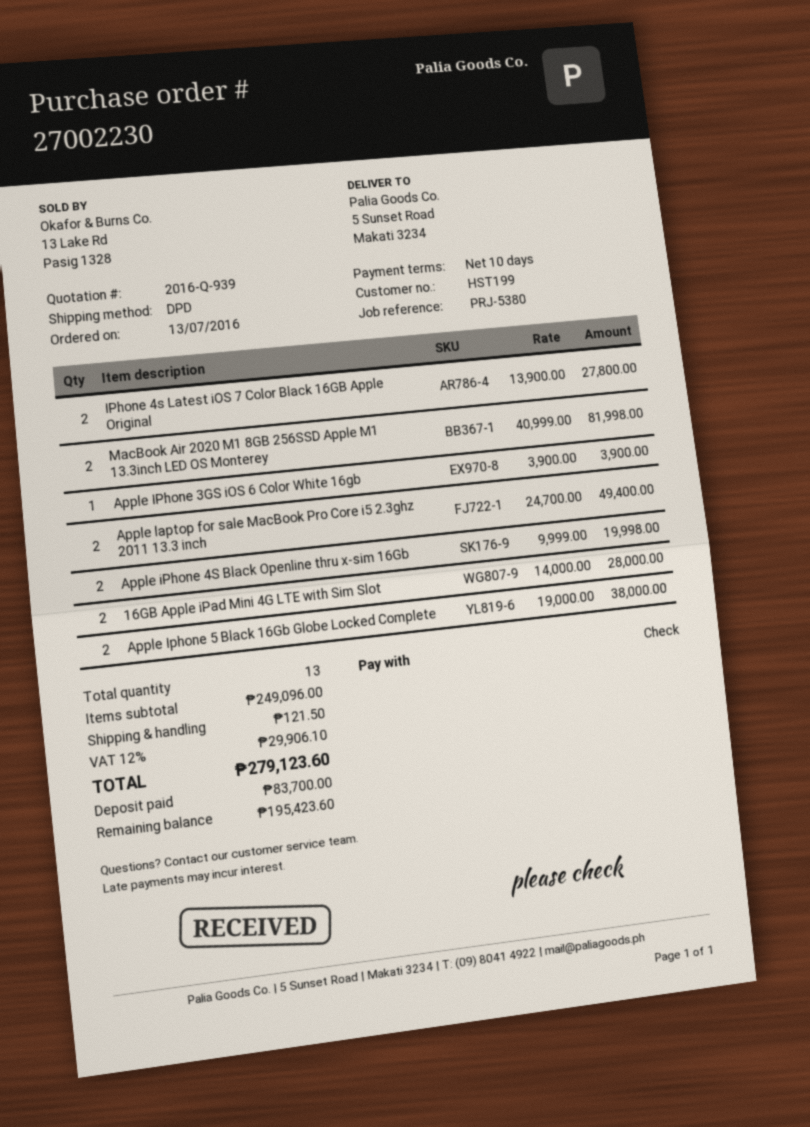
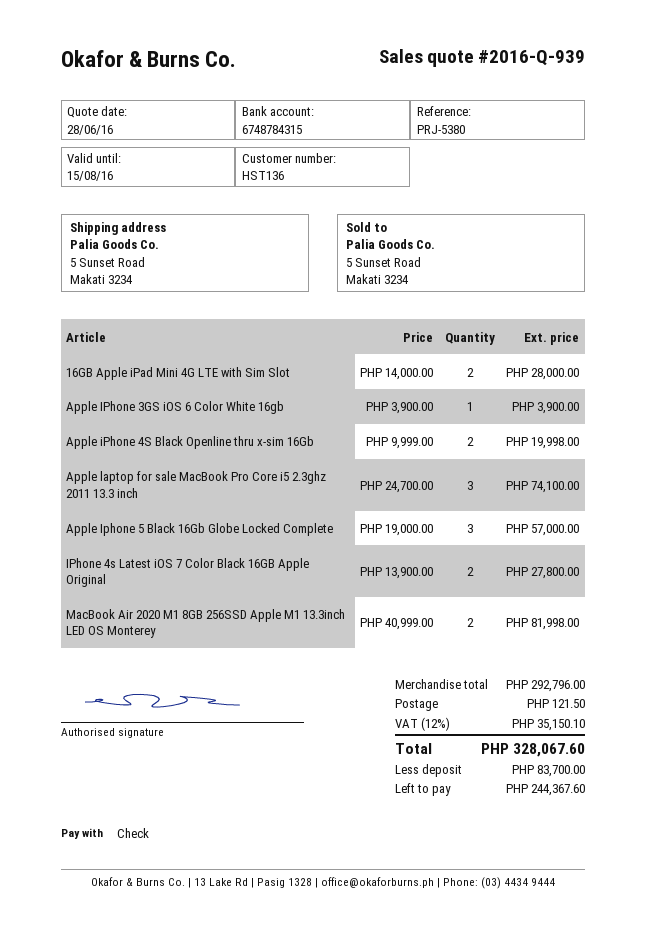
customer number: HST199 -> HST136
Apple laptop for sale MacBook Pro Core i5 2.3ghz 2011 13.3 inch: 2 x 24700.00 = 49400.00 -> 3 x 24700.00 = 74100.00
Apple Iphone 5 Black 16Gb Globe Locked Complete: 2 x 19000.00 = 38000.00 -> 3 x 19000.00 = 57000.00
subtotal: 249096.00 -> 292796.00
tax: 12% = 29906.10 -> 12% = 35150.10
total: 279123.60 -> 328067.60
balance: 195423.60 -> 244367.60

